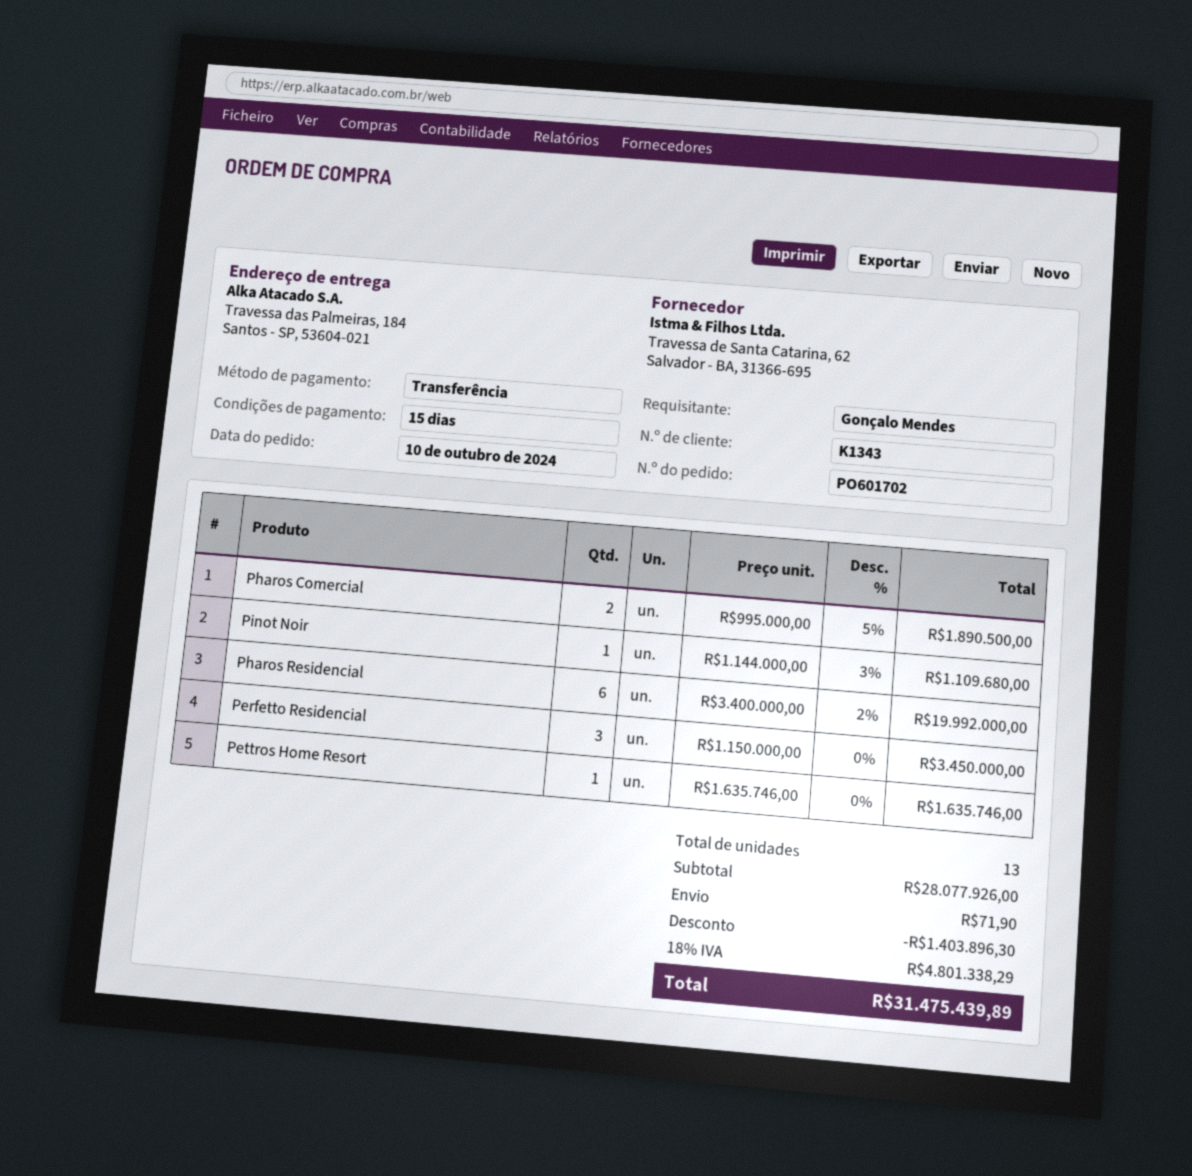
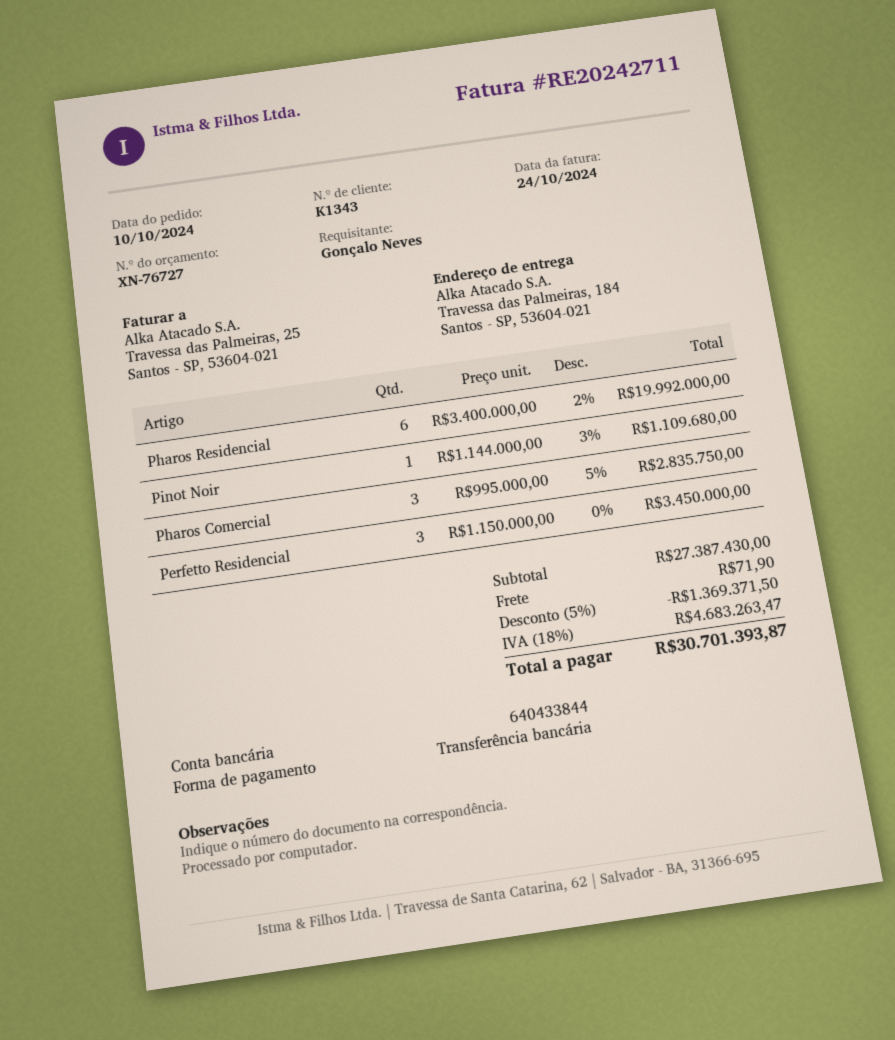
ordered by: Gonçalo Mendes -> Gonçalo Neves
Pharos Comercial: 2 x 995000.00 - 5% = 1890500.00 -> 3 x 995000.00 - 5% = 2835750.00
Pettros Home Resort: 1 x 1635746.00 = 1635746.00 -> none
subtotal: 28077926.00 -> 27387430.00
discount: 1403896.30 -> 1369371.50
tax: 18% = 4801338.29 -> 18% = 4683263.47
total: 31475439.89 -> 30701393.87

